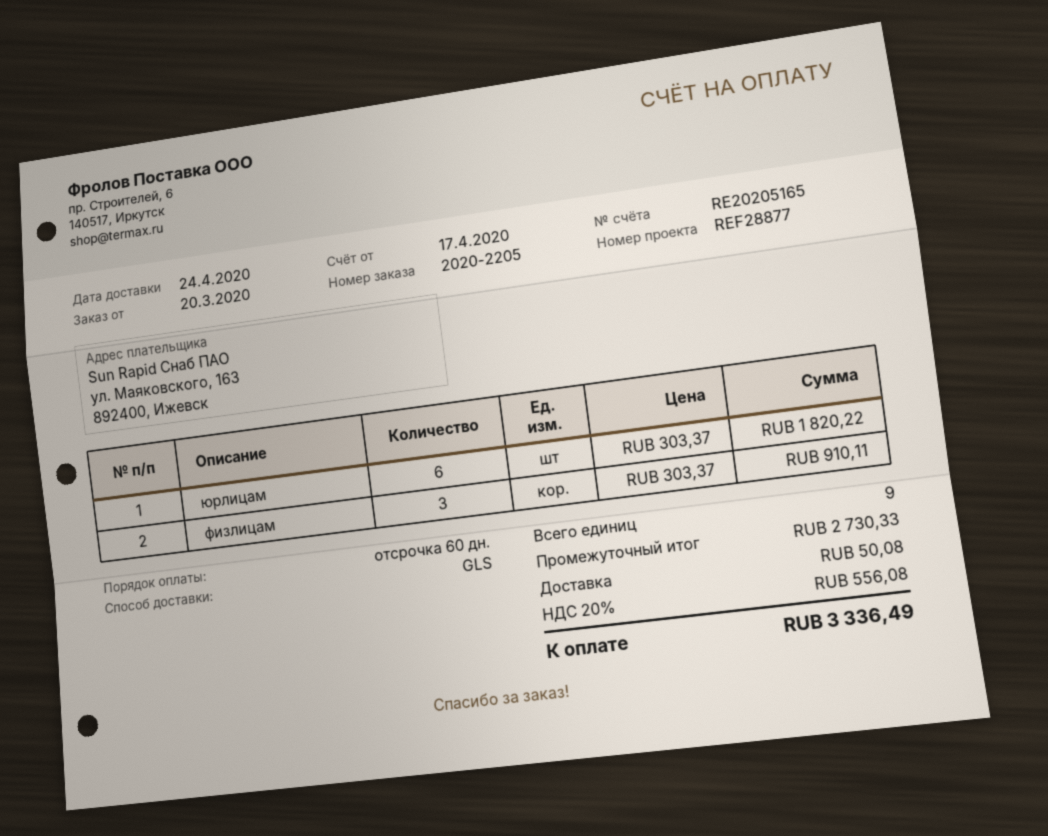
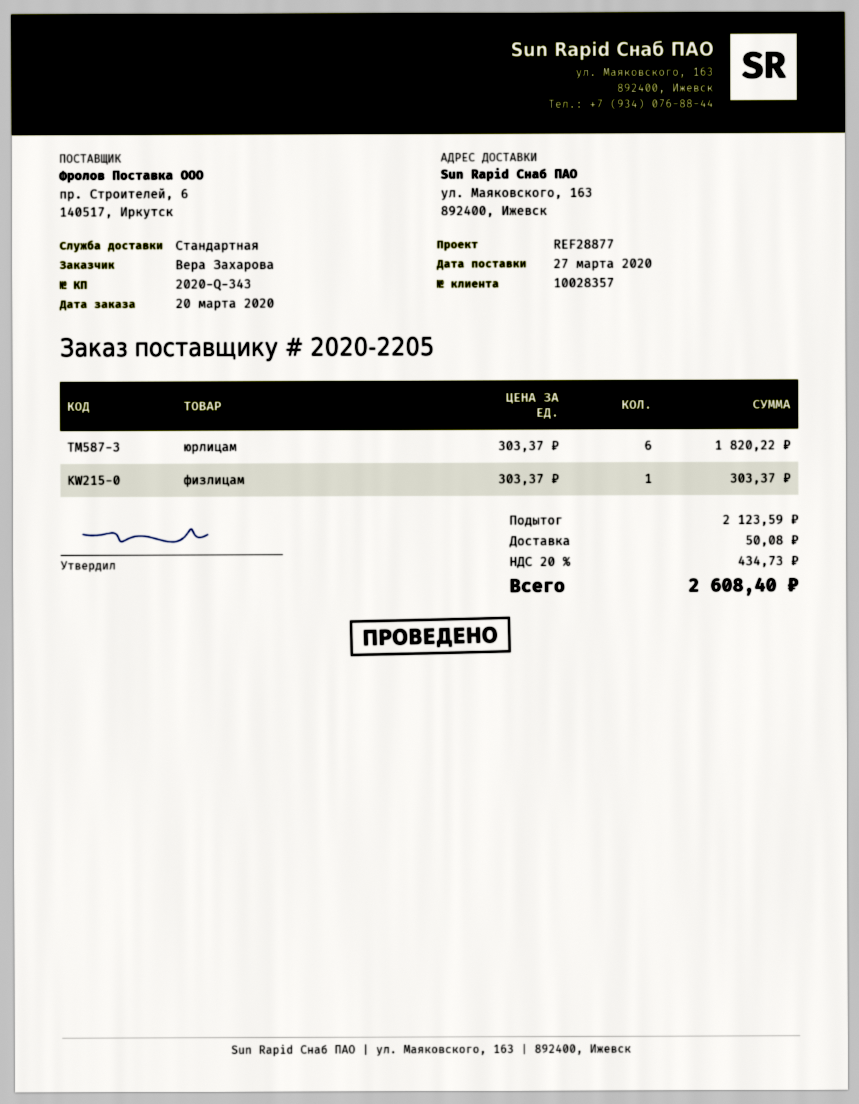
delivery date: 2020-04-24 -> 2020-03-27
shipping method: GLS -> standard
физлицам: 3 x 303.37 = 910.11 -> 1 x 303.37 = 303.37
subtotal: 2730.33 -> 2123.59
tax: 20% = 556.08 -> 20% = 434.73
total: 3336.49 -> 2608.40

